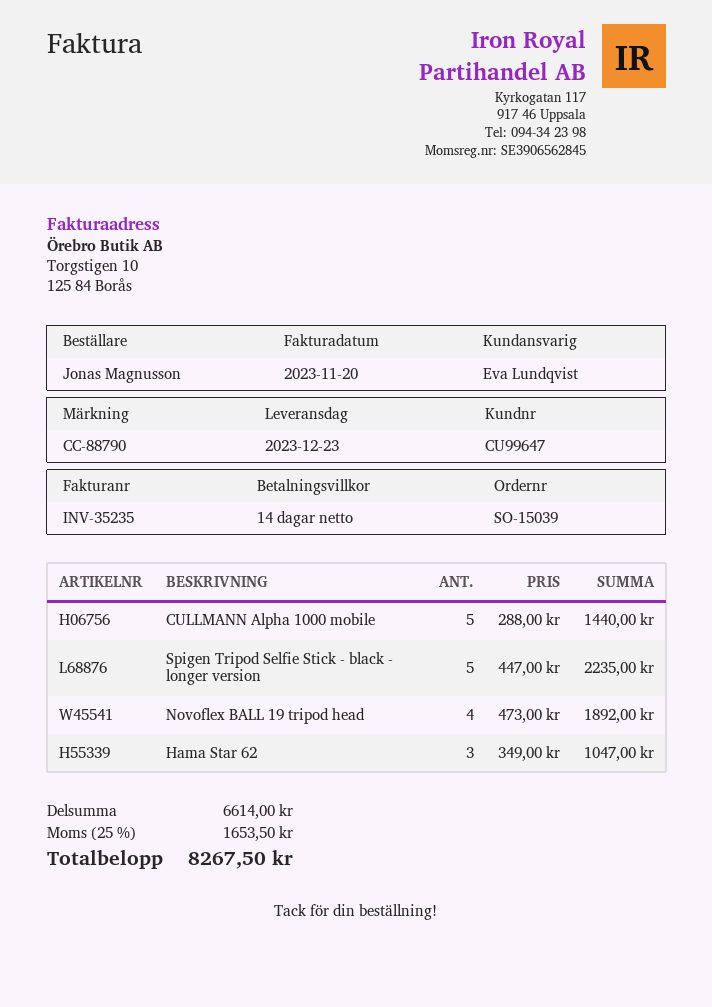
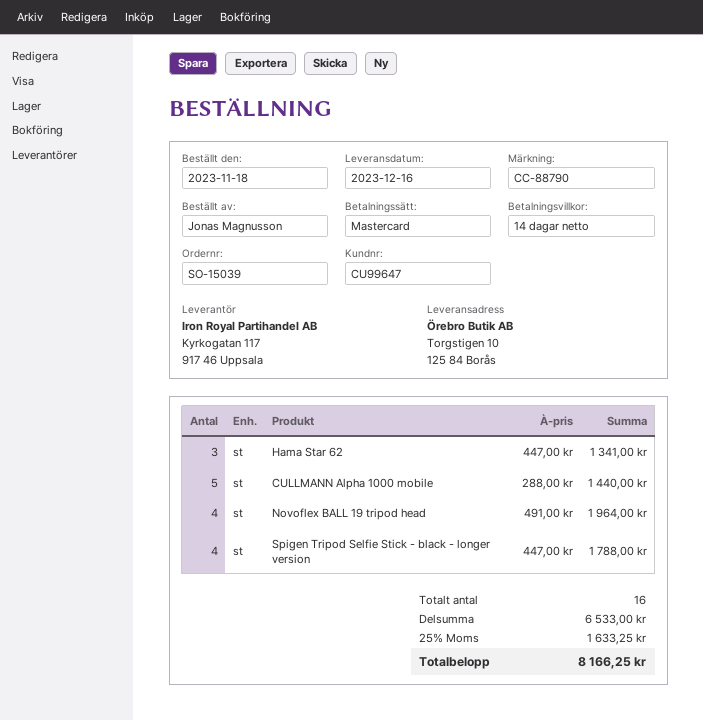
delivery date: 2023-12-23 -> 2023-12-16
Spigen Tripod Selfie Stick - black - longer version: 5 x 447.00 = 2235.00 -> 4 x 447.00 = 1788.00
Novoflex BALL 19 tripod head: 4 x 473.00 = 1892.00 -> 4 x 491.00 = 1964.00
Hama Star 62: 3 x 349.00 = 1047.00 -> 3 x 447.00 = 1341.00
subtotal: 6614.00 -> 6533.00
tax: 25% = 1653.50 -> 25% = 1633.25
total: 8267.50 -> 8166.25

